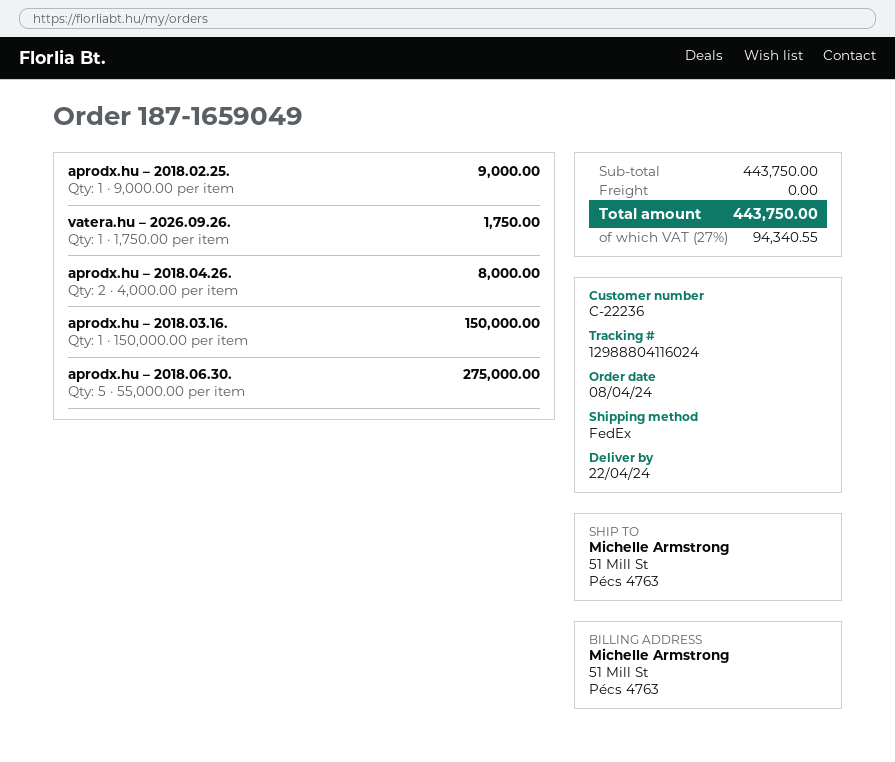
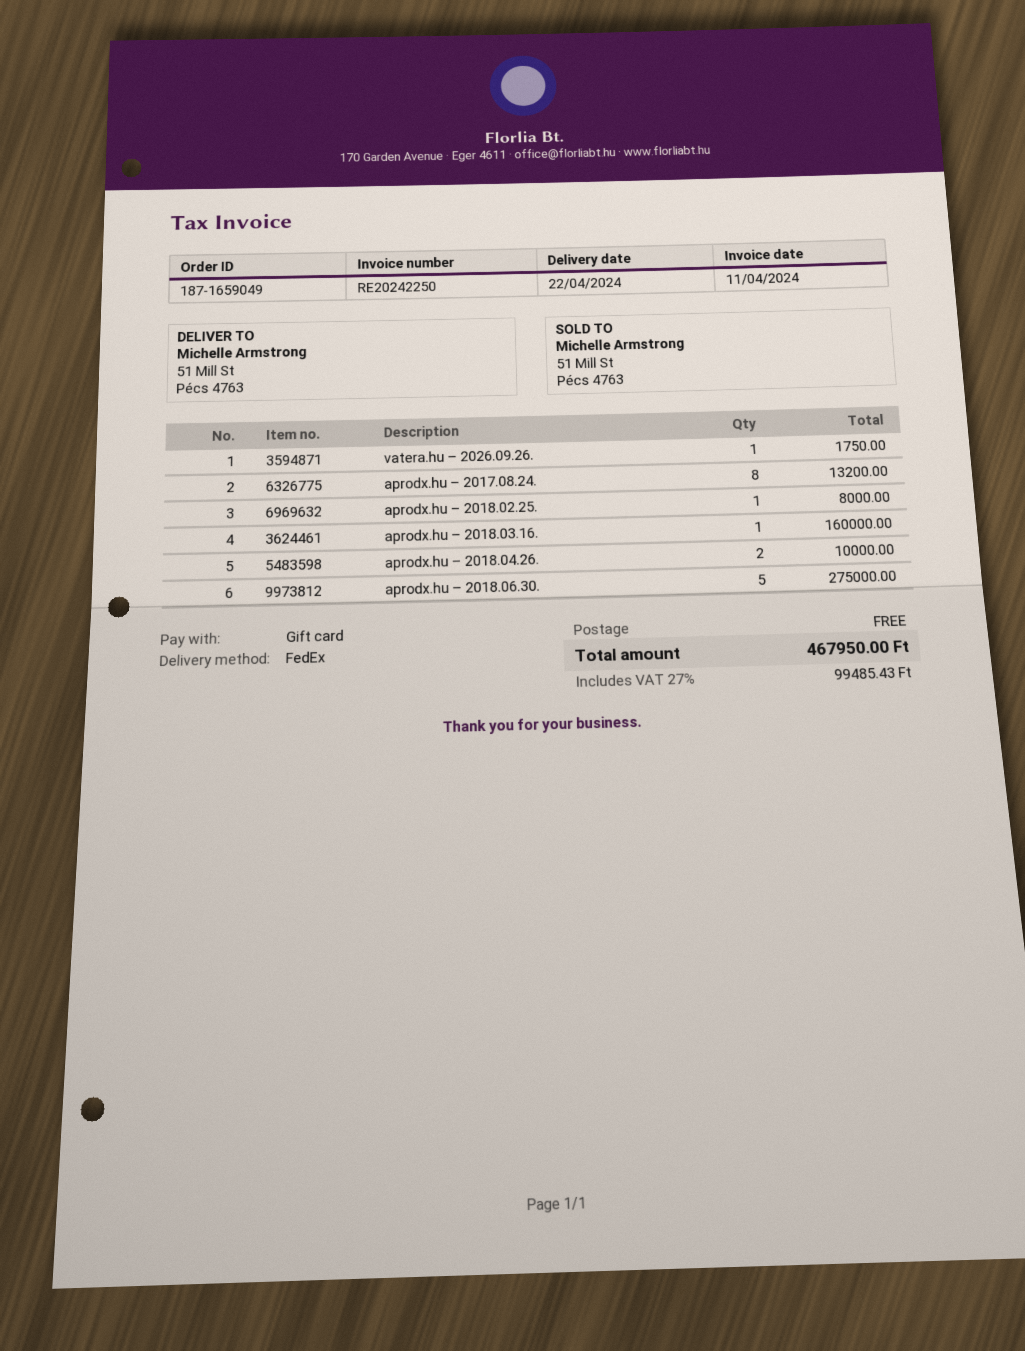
aprodx.hu – 2018.02.25.: 1 for 9000.00 -> 1 for 8000.00
aprodx.hu – 2018.04.26.: 2 for 8000.00 -> 2 for 10000.00
aprodx.hu – 2018.03.16.: 1 for 150000.00 -> 1 for 160000.00
aprodx.hu – 2017.08.24.: none -> 8 for 13200.00
tax: 27% = 94340.55 -> 27% = 99485.43
total: 443750.00 -> 467950.00

